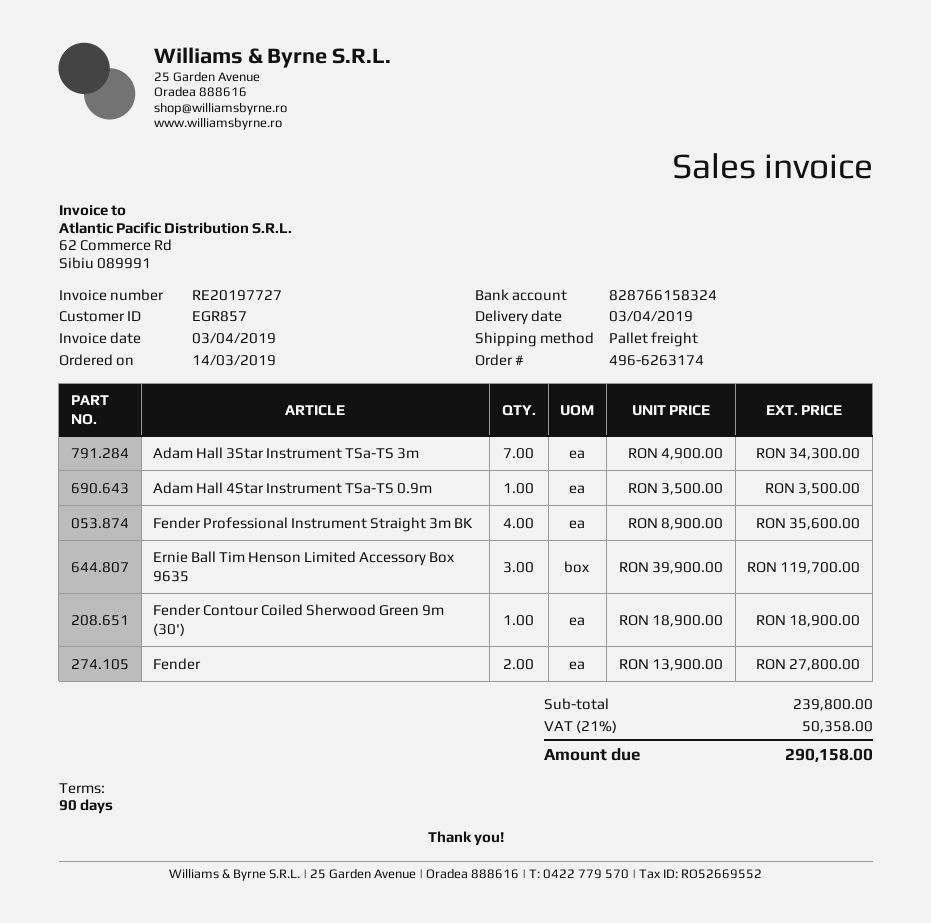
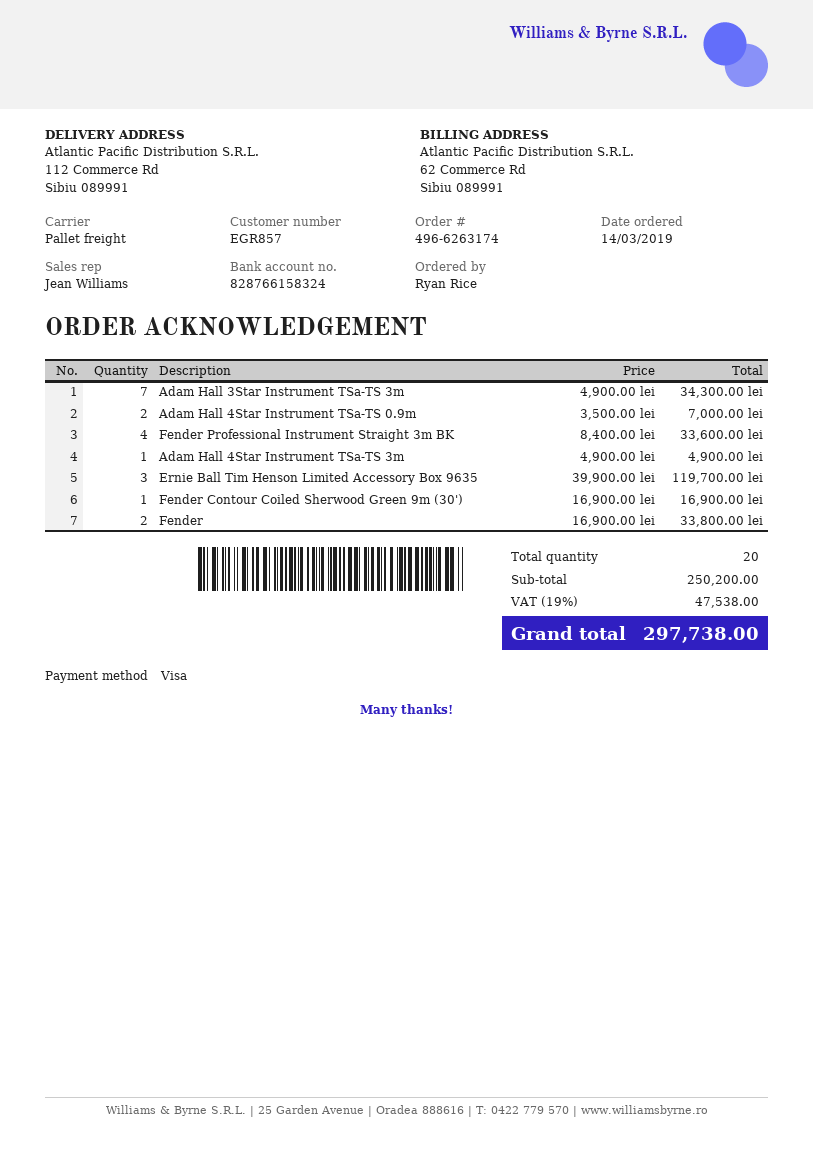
Adam Hall 4Star Instrument TSa-TS 0.9m: 1 x 3500.00 = 3500.00 -> 2 x 3500.00 = 7000.00
Fender Professional Instrument Straight 3m BK: 4 x 8900.00 = 35600.00 -> 4 x 8400.00 = 33600.00
Fender Contour Coiled Sherwood Green 9m (30'): 1 x 18900.00 = 18900.00 -> 1 x 16900.00 = 16900.00
Fender: 2 x 13900.00 = 27800.00 -> 2 x 16900.00 = 33800.00
Adam Hall 4Star Instrument TSa-TS 3m: none -> 1 x 4900.00 = 4900.00
subtotal: 239800.00 -> 250200.00
tax: 21% = 50358.00 -> 19% = 47538.00
total: 290158.00 -> 297738.00

